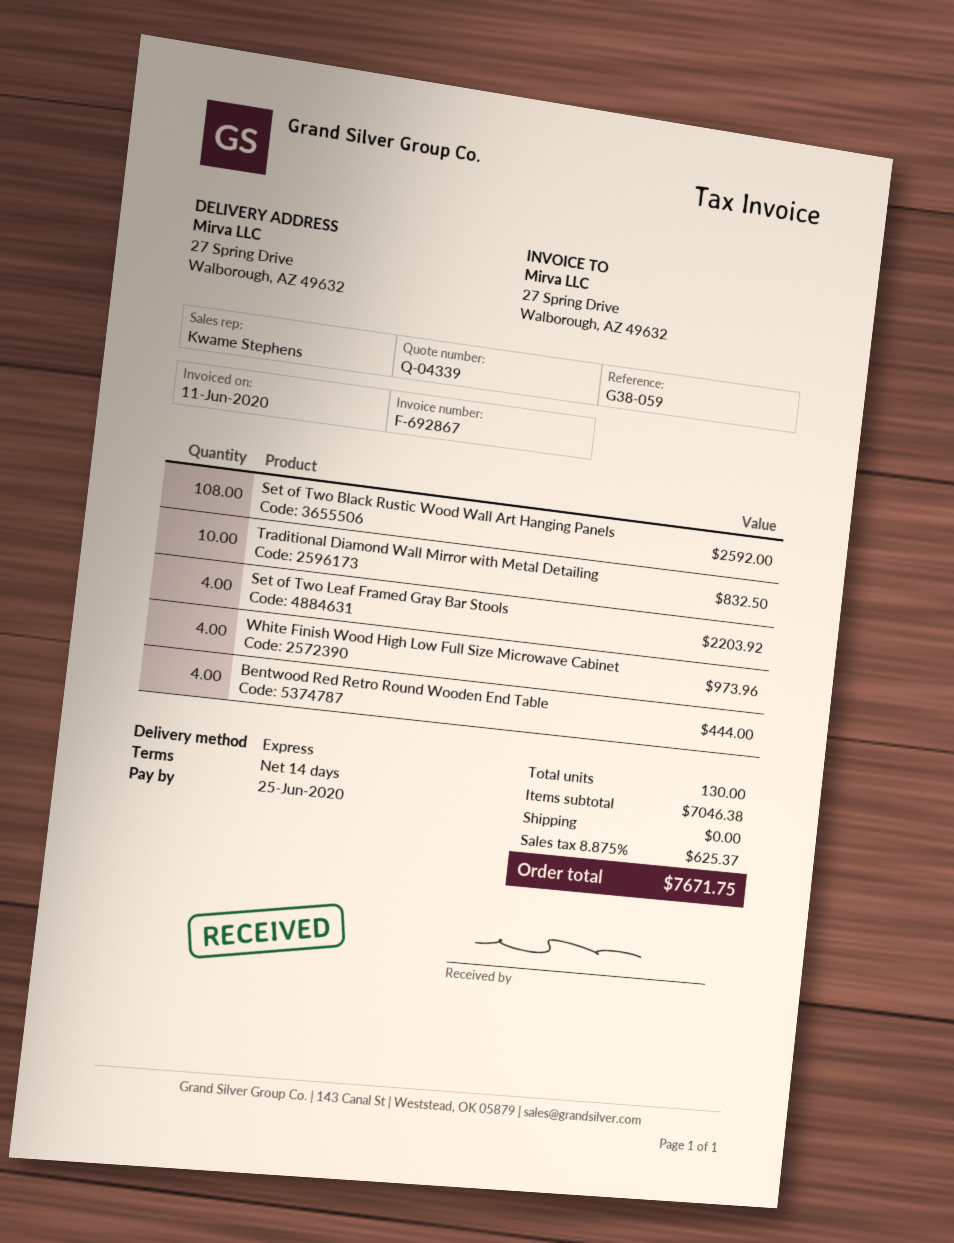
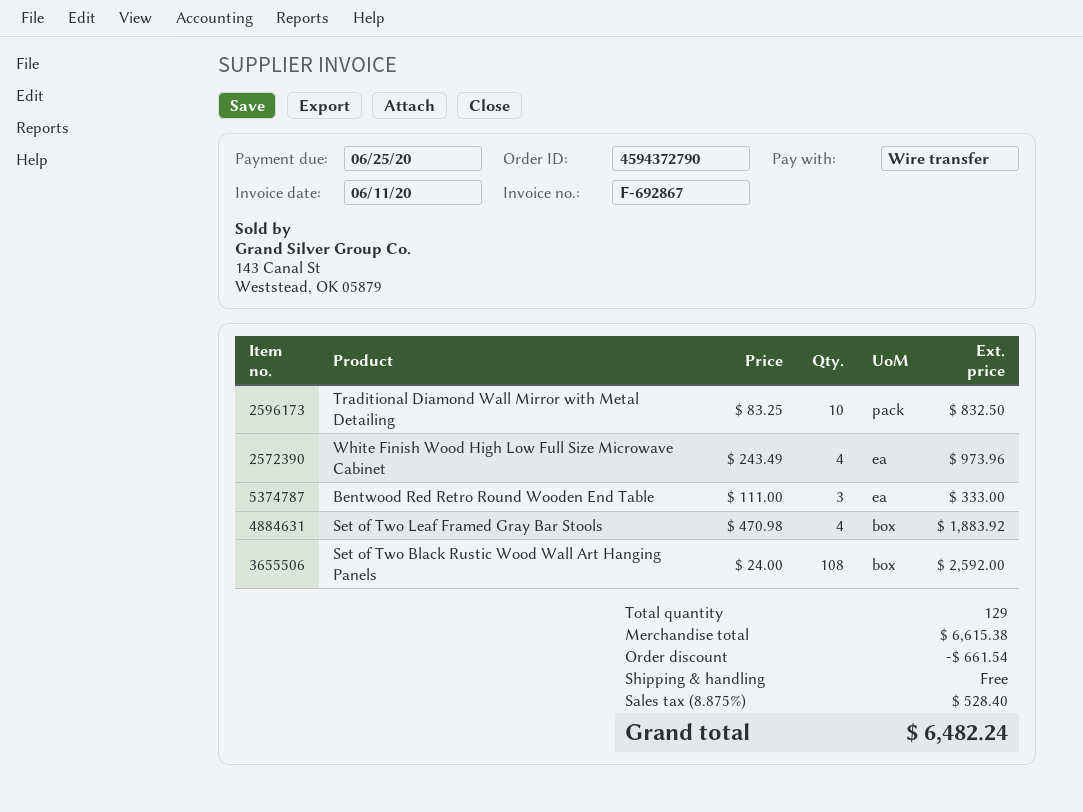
Set of Two Leaf Framed Gray Bar Stools: 4 for 2203.92 -> 4 for 1883.92
Bentwood Red Retro Round Wooden End Table: 4 for 444.00 -> 3 for 333.00
total quantity: 130 -> 129
subtotal: 7046.38 -> 6615.38
discount: none -> 661.54
tax: 8.875% = 625.37 -> 8.875% = 528.40
total: 7671.75 -> 6482.24

